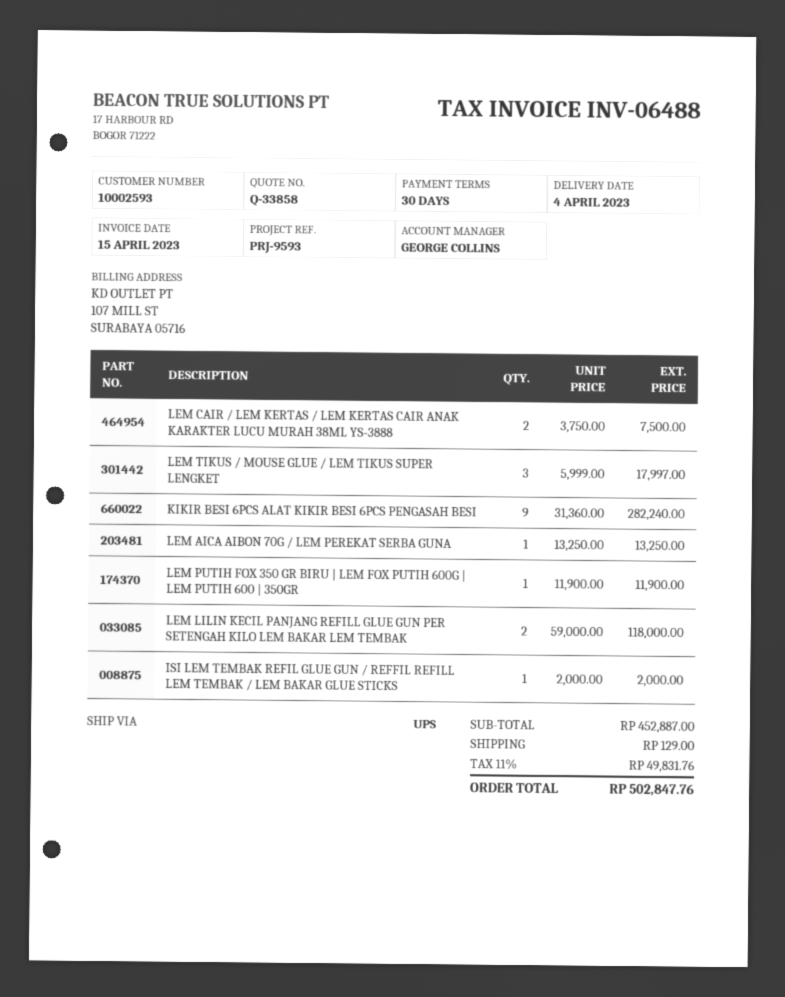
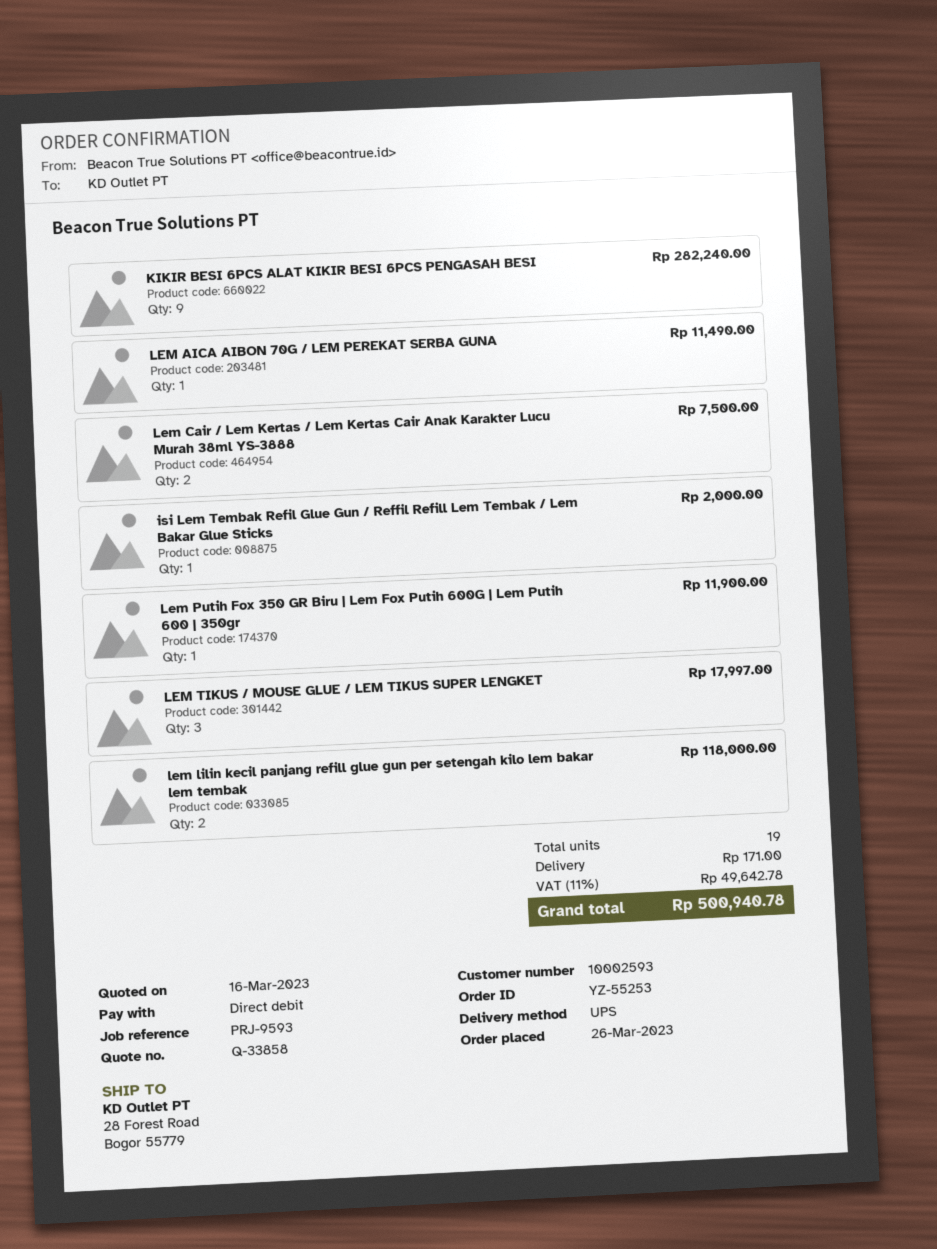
LEM AICA AIBON 70G / LEM PEREKAT SERBA GUNA: 1 for 13250.00 -> 1 for 11490.00
shipping: 129.00 -> 171.00
tax: 11% = 49831.76 -> 11% = 49642.78
total: 502847.76 -> 500940.78

